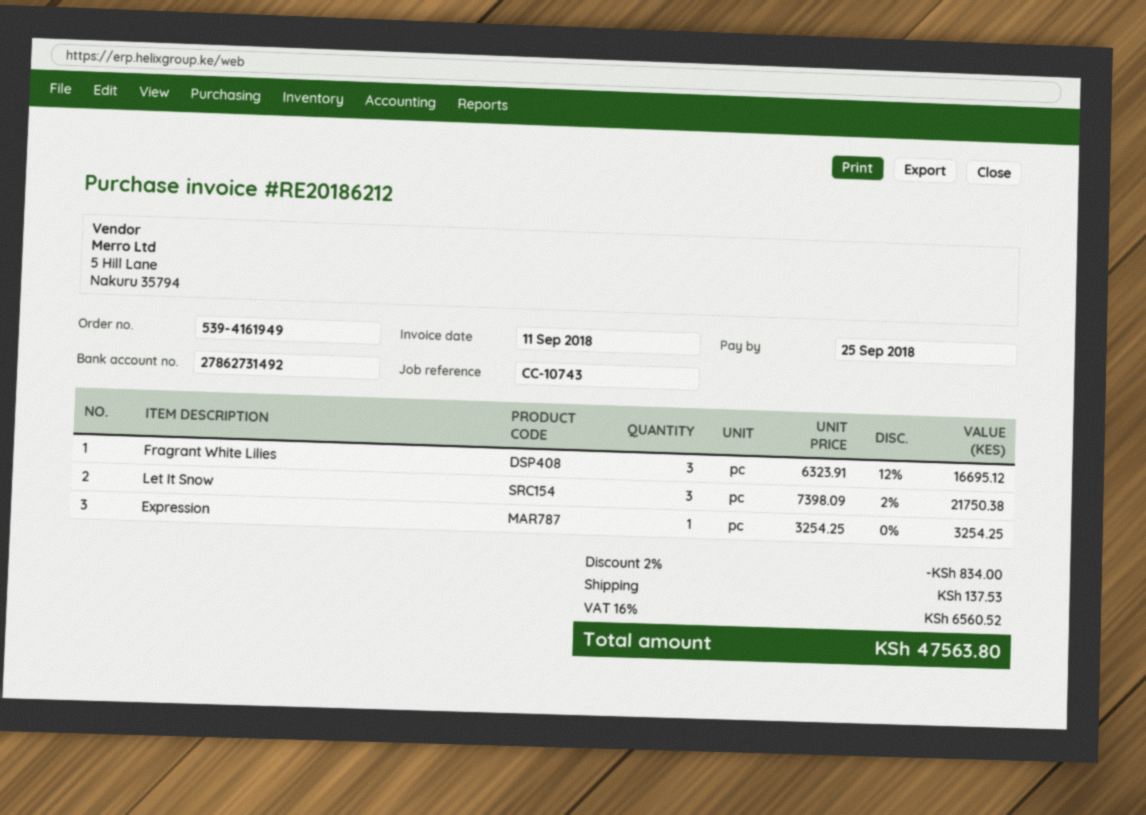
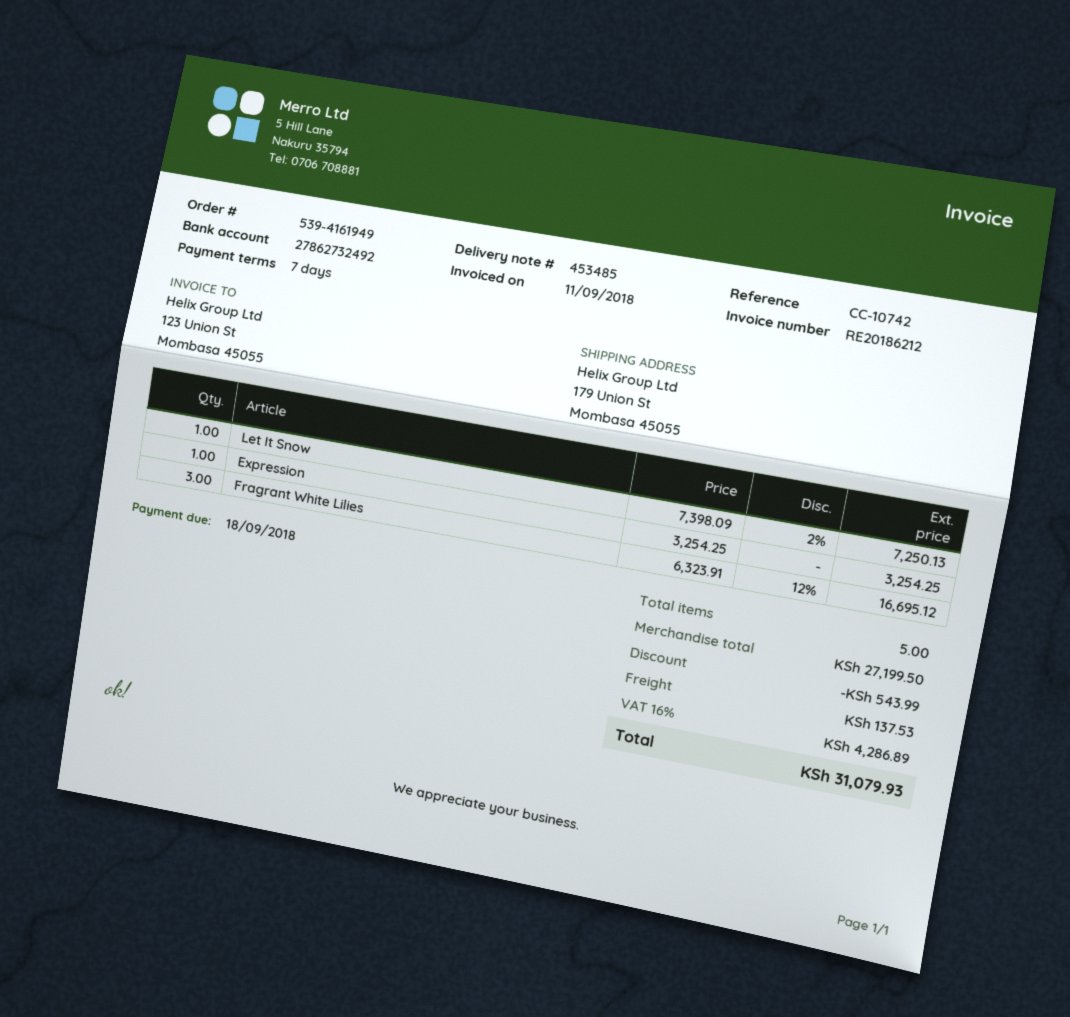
due date: 2018-09-25 -> 2018-09-18
reference: CC-10743 -> CC-10742
bank account: 27862731492 -> 27862732492
Let It Snow: 3 x 7398.09 - 2% = 21750.38 -> 1 x 7398.09 - 2% = 7250.13
discount: 834.00 -> 543.99
tax: 16% = 6560.52 -> 16% = 4286.89
total: 47563.80 -> 31079.93

